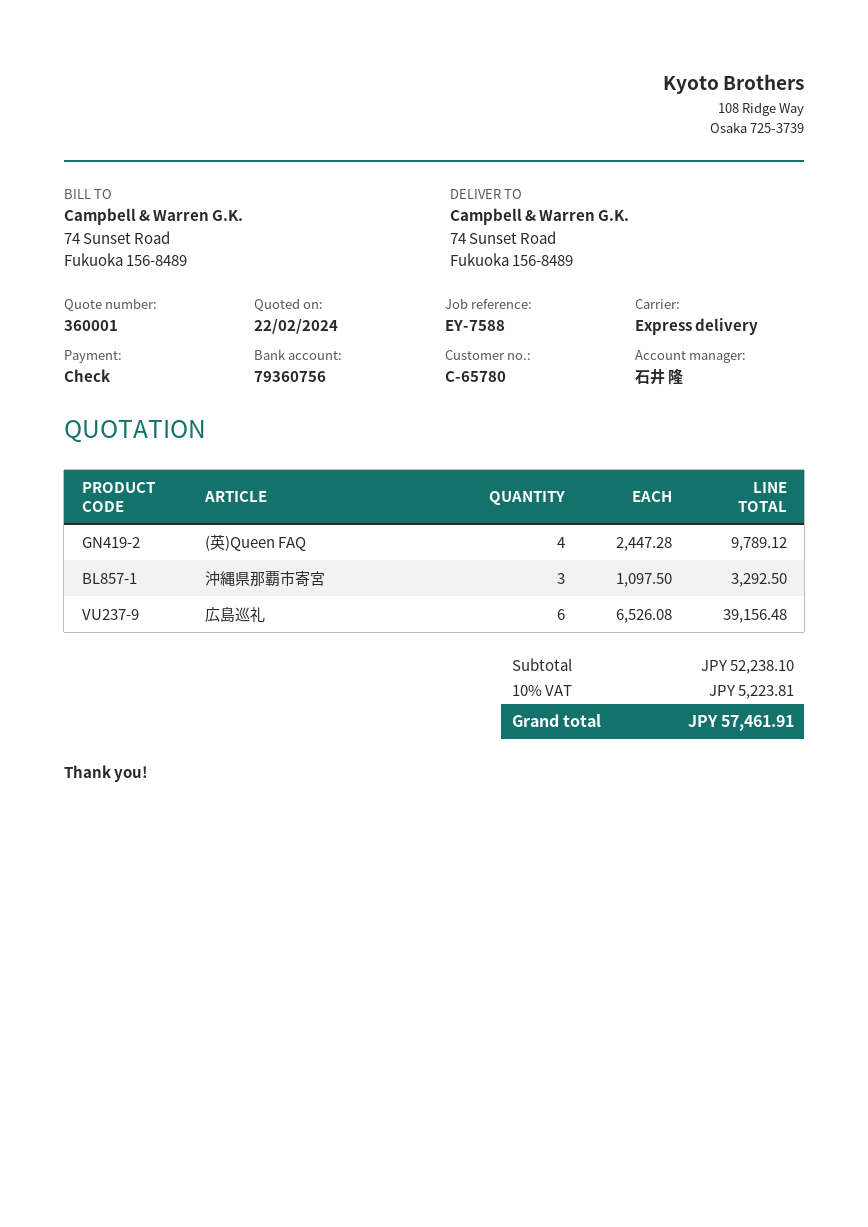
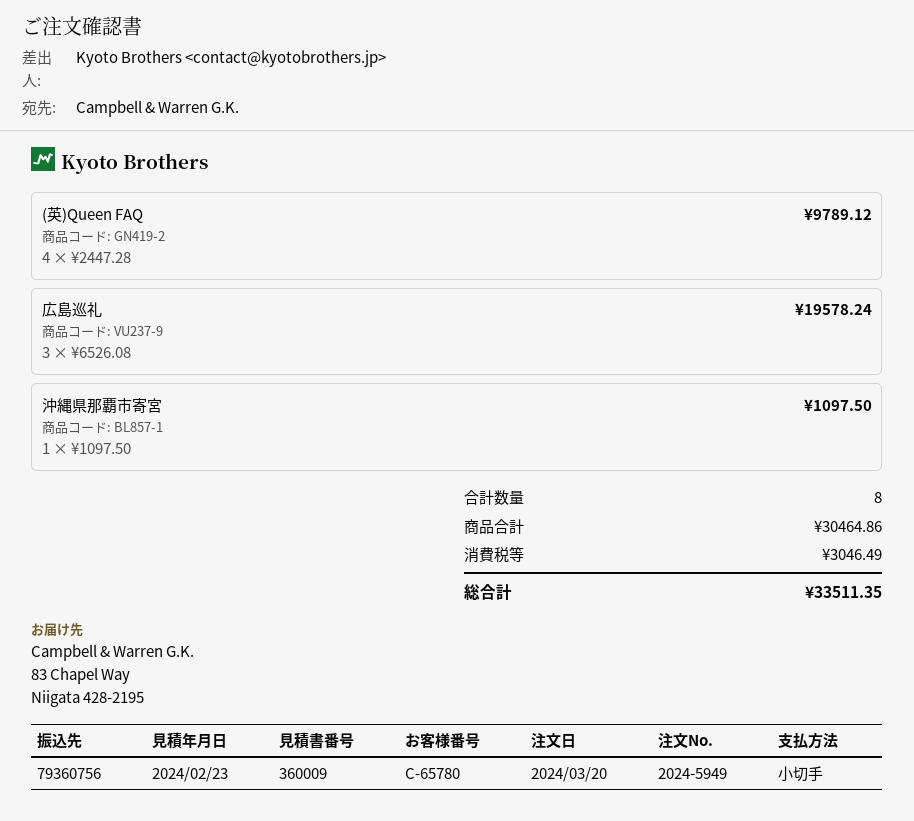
quote number: 360001 -> 360009
quote date: 2024-02-22 -> 2024-02-23
ship to: 74 Sunset Road, Fukuoka 156-8489 -> 83 Chapel Way, Niigata 428-2195
沖縄県那覇市寄宮: 3 x 1097.50 = 3292.50 -> 1 x 1097.50 = 1097.50
広島巡礼: 6 x 6526.08 = 39156.48 -> 3 x 6526.08 = 19578.24
subtotal: 52238.10 -> 30464.86
tax: 5223.81 -> 3046.49
total: 57461.91 -> 33511.35

